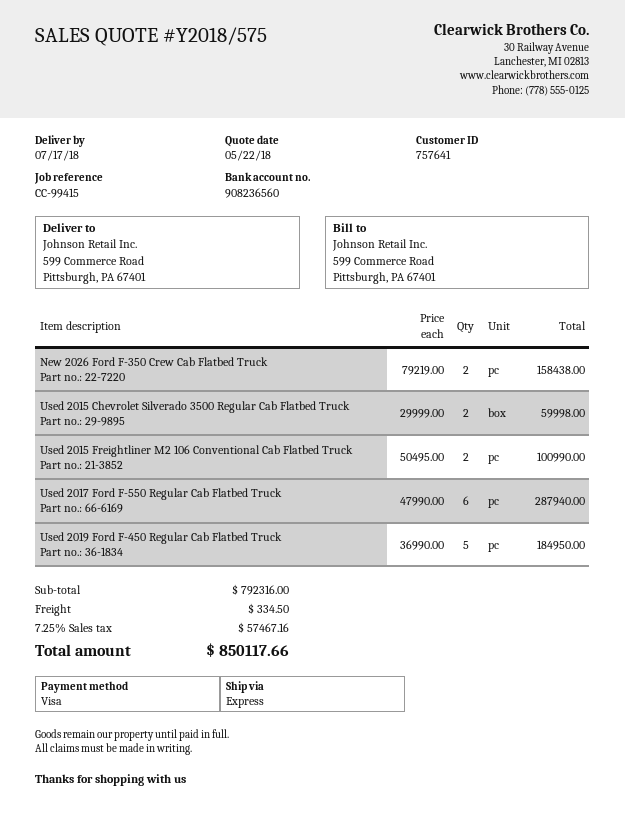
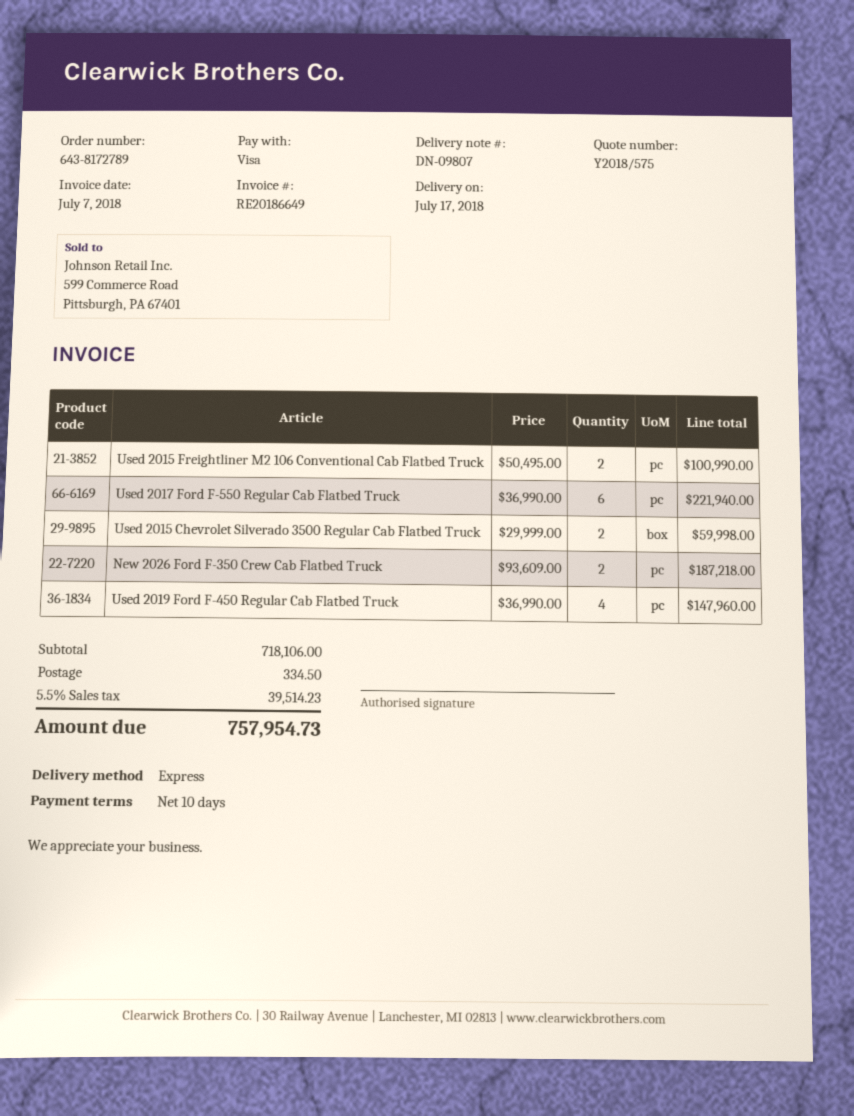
New 2026 Ford F-350 Crew Cab Flatbed Truck: 2 x 79219.00 = 158438.00 -> 2 x 93609.00 = 187218.00
Used 2017 Ford F-550 Regular Cab Flatbed Truck: 6 x 47990.00 = 287940.00 -> 6 x 36990.00 = 221940.00
Used 2019 Ford F-450 Regular Cab Flatbed Truck: 5 x 36990.00 = 184950.00 -> 4 x 36990.00 = 147960.00
subtotal: 792316.00 -> 718106.00
tax: 7.25% = 57467.16 -> 5.5% = 39514.23
total: 850117.66 -> 757954.73

